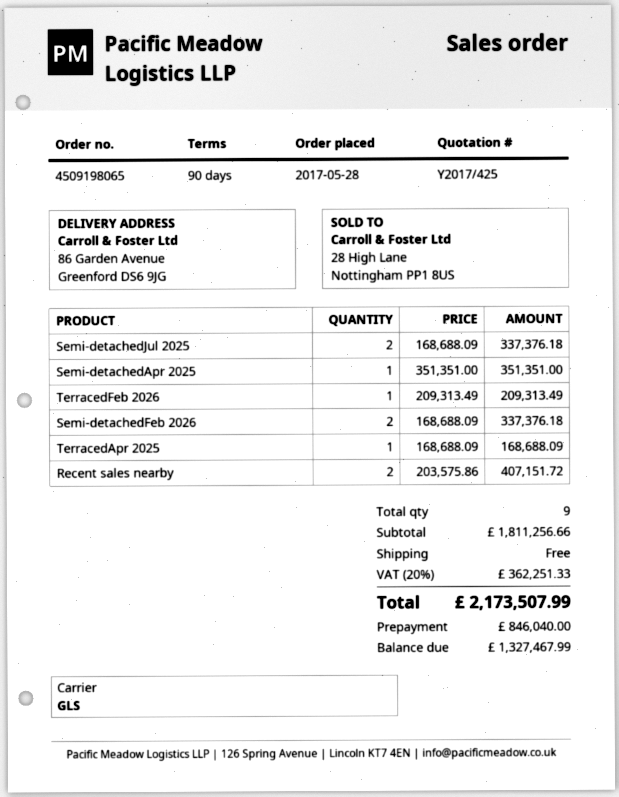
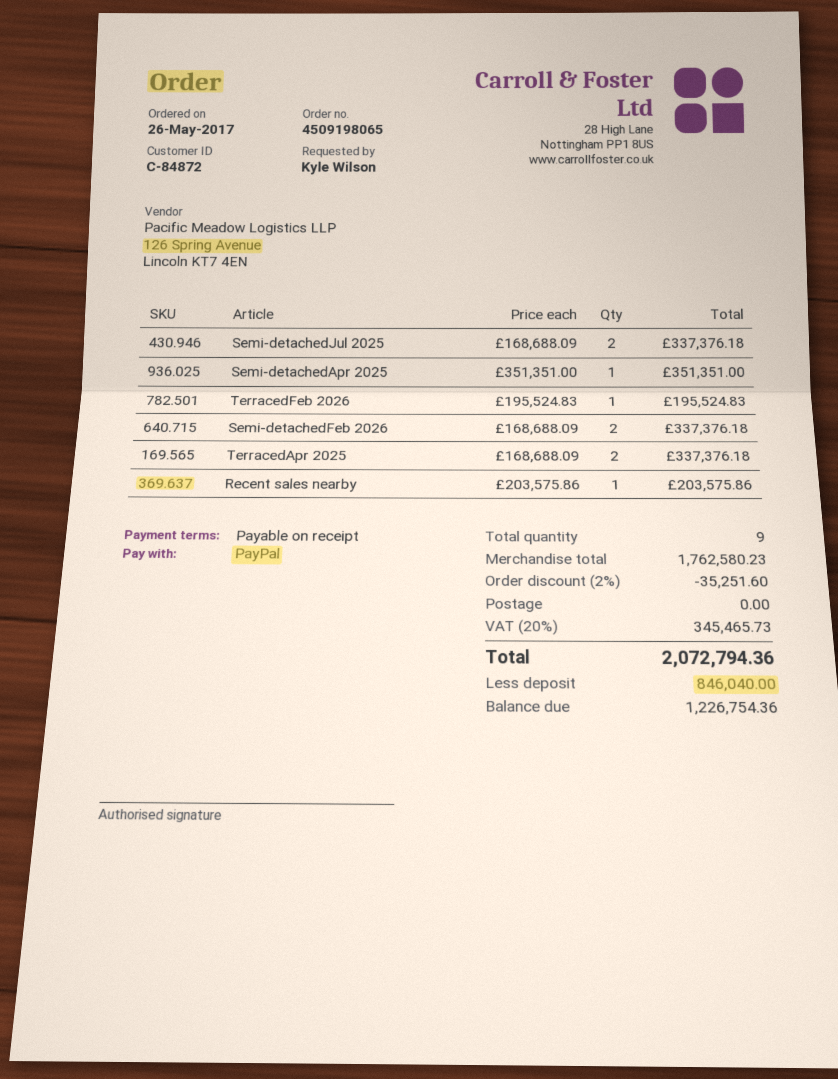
order date: 2017-05-28 -> 2017-05-26
payment terms: 90 days -> on receipt
TerracedFeb 2026: 1 x 209313.49 = 209313.49 -> 1 x 195524.83 = 195524.83
TerracedApr 2025: 1 x 168688.09 = 168688.09 -> 2 x 168688.09 = 337376.18
Recent sales nearby: 2 x 203575.86 = 407151.72 -> 1 x 203575.86 = 203575.86
subtotal: 1811256.66 -> 1762580.23
discount: none -> 2% = 35251.60
tax: 20% = 362251.33 -> 20% = 345465.73
total: 2173507.99 -> 2072794.36
balance: 1327467.99 -> 1226754.36

